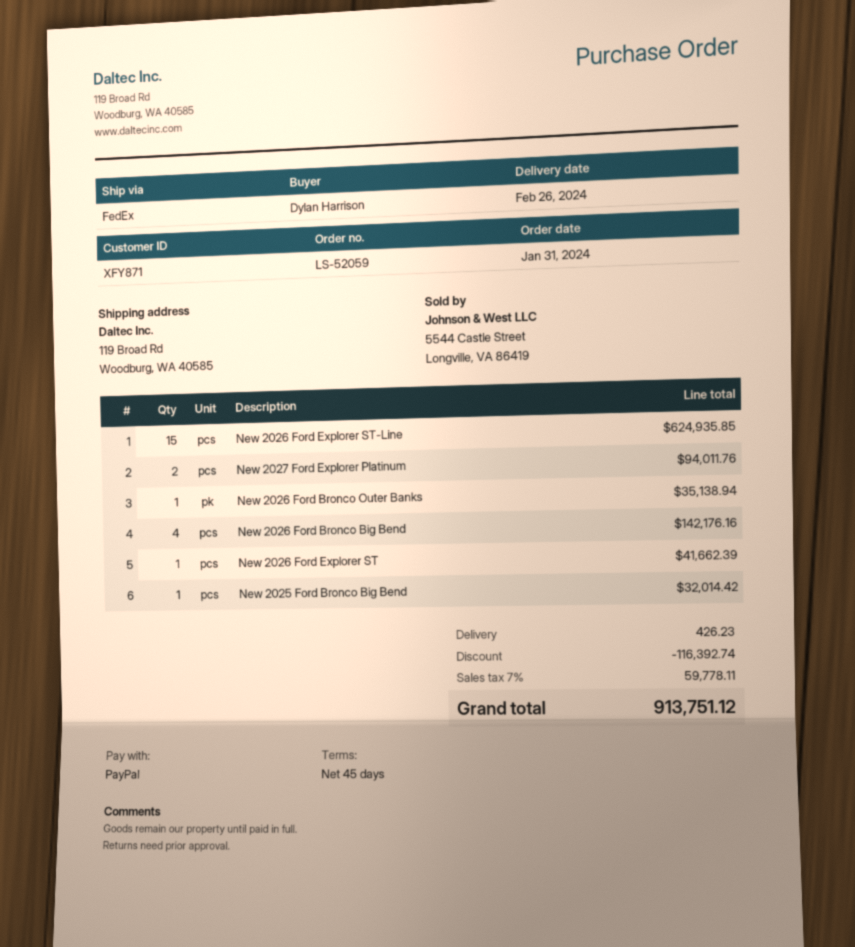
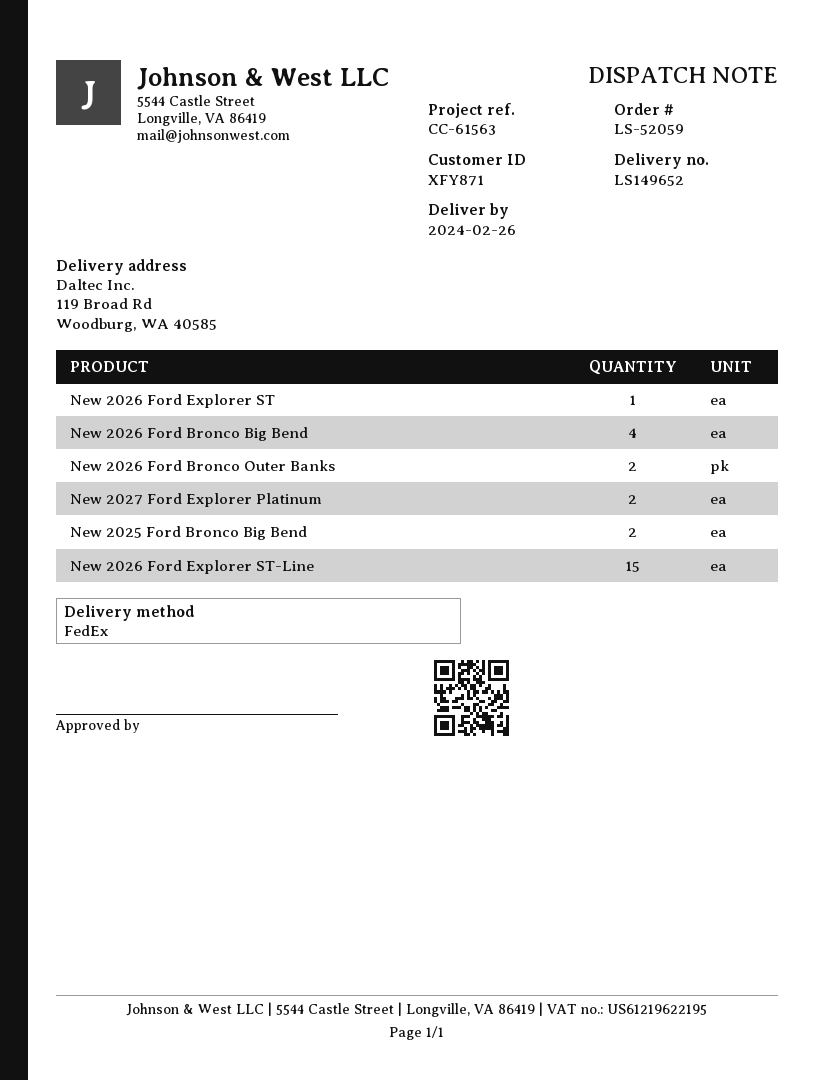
New 2026 Ford Bronco Outer Banks: 1 -> 2
New 2025 Ford Bronco Big Bend: 1 -> 2

